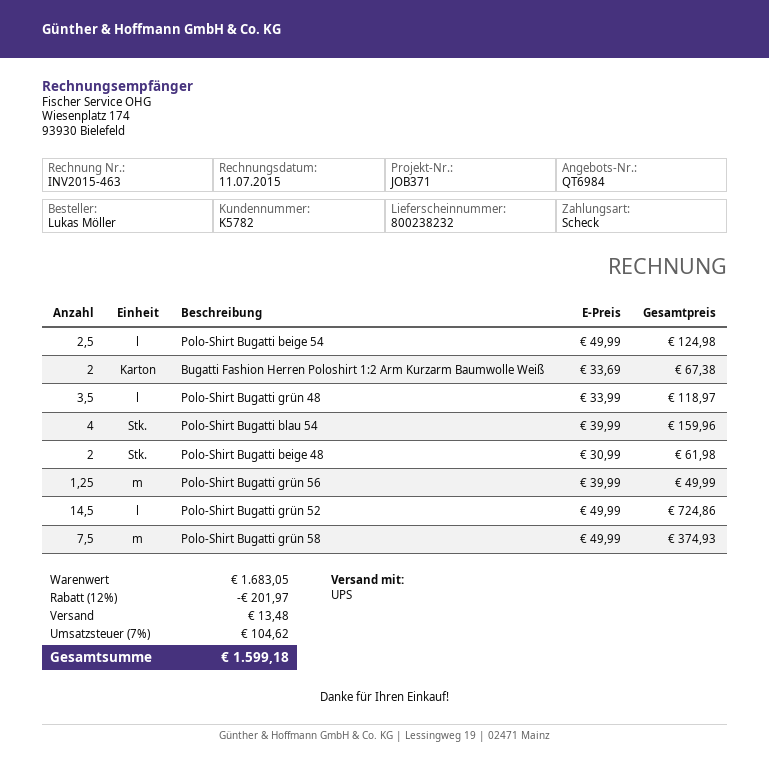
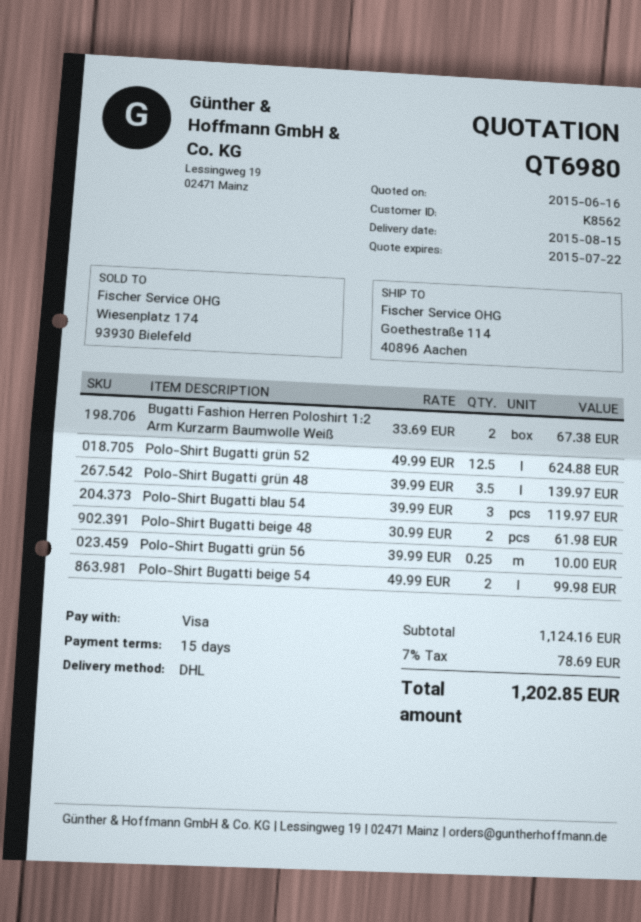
quote number: QT6984 -> QT6980
customer number: K5782 -> K8562
payment method: cheque -> Visa
shipping method: UPS -> DHL
Polo-Shirt Bugatti beige 54: 2.5 x 49.99 = 124.98 -> 2 x 49.99 = 99.98
Polo-Shirt Bugatti grün 48: 3.5 x 33.99 = 118.97 -> 3.5 x 39.99 = 139.97
Polo-Shirt Bugatti blau 54: 4 x 39.99 = 159.96 -> 3 x 39.99 = 119.97
Polo-Shirt Bugatti grün 56: 1.25 x 39.99 = 49.99 -> 0.25 x 39.99 = 10.00
Polo-Shirt Bugatti grün 52: 14.5 x 49.99 = 724.86 -> 12.5 x 49.99 = 624.88
Polo-Shirt Bugatti grün 58: 7.5 x 49.99 = 374.93 -> none
subtotal: 1683.05 -> 1124.16
discount: 12% = 201.97 -> none
shipping: 13.48 -> none
tax: 7% = 104.62 -> 7% = 78.69
total: 1599.18 -> 1202.85

